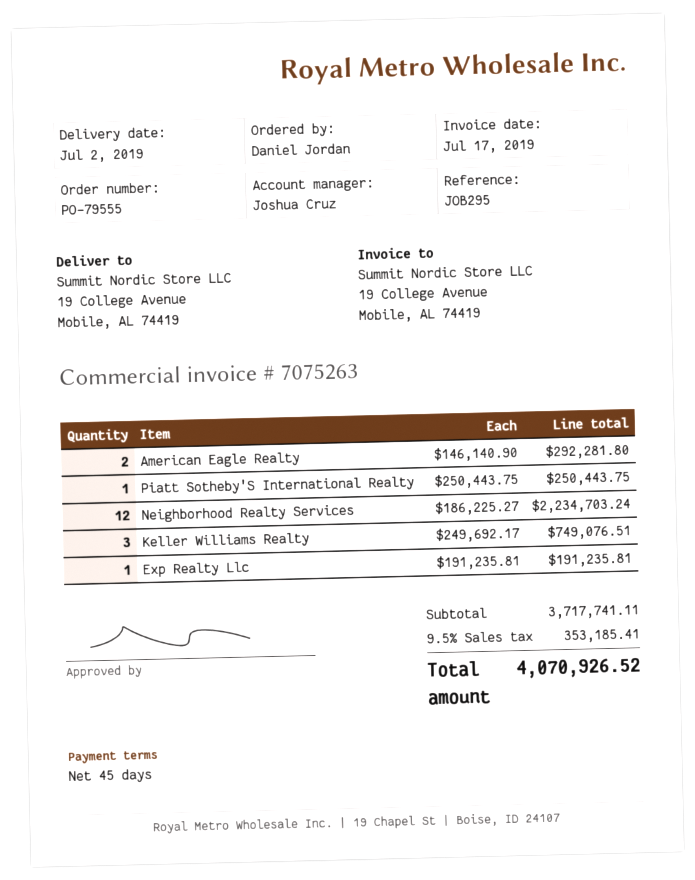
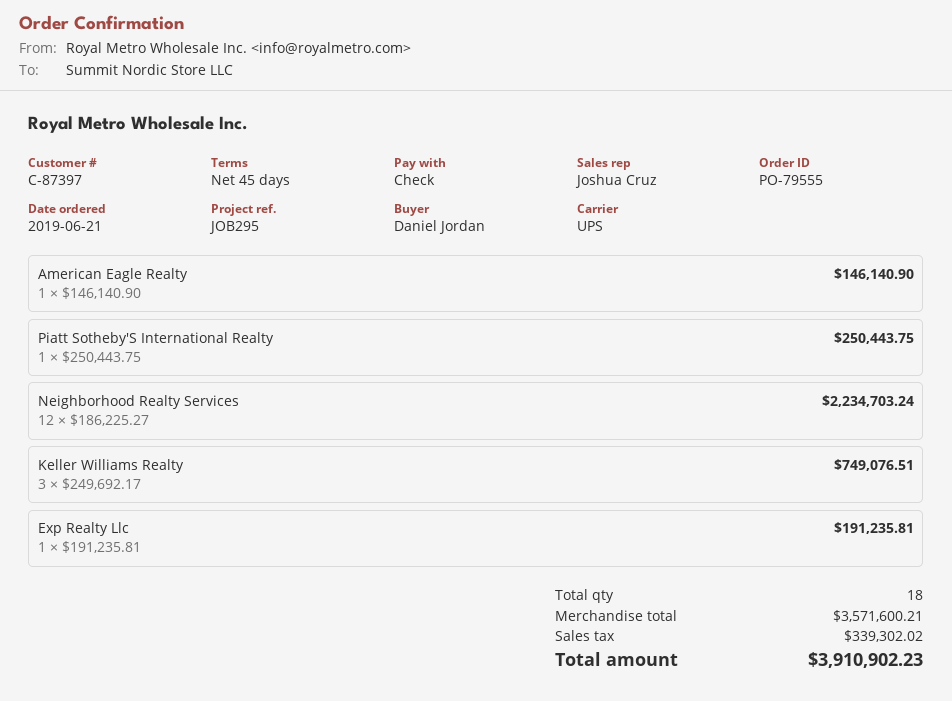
American Eagle Realty: 2 x 146140.90 = 292281.80 -> 1 x 146140.90 = 146140.90
subtotal: 3717741.11 -> 3571600.21
tax: 353185.41 -> 339302.02
total: 4070926.52 -> 3910902.23

